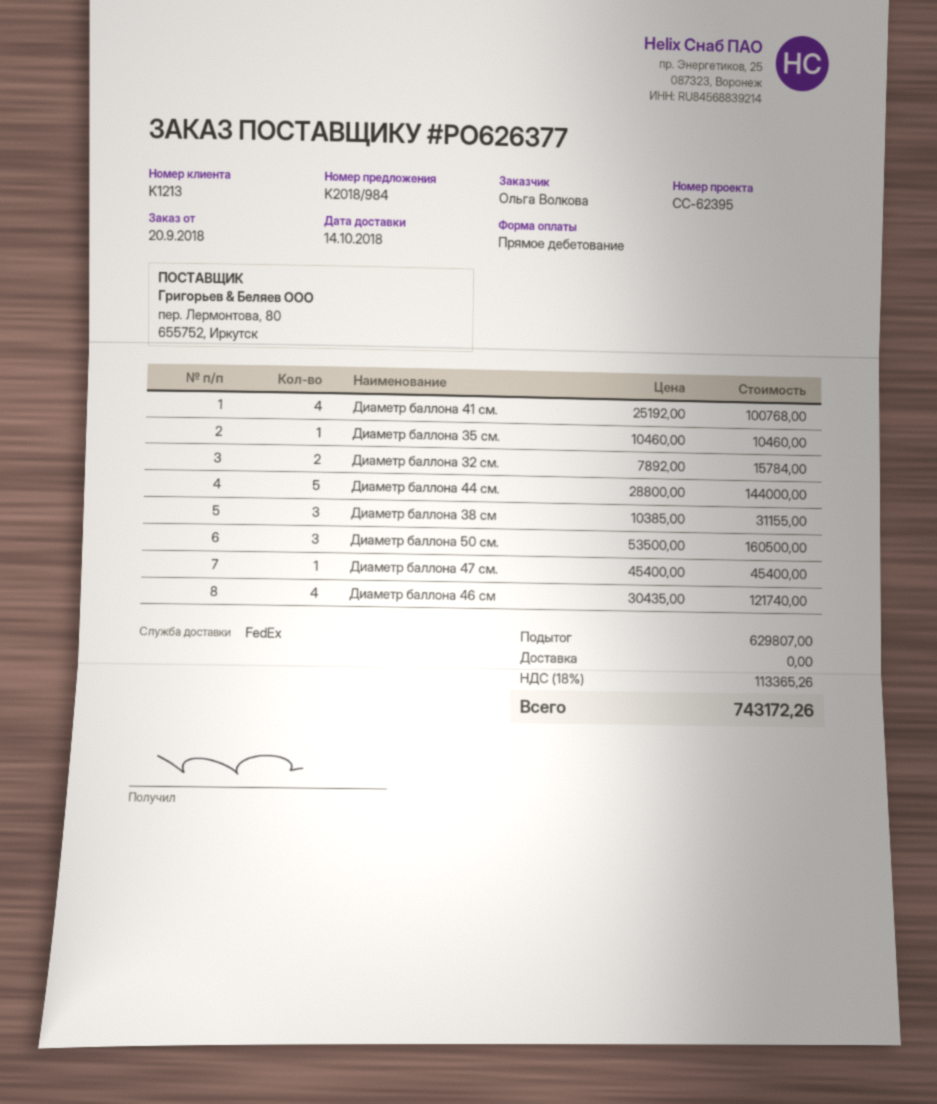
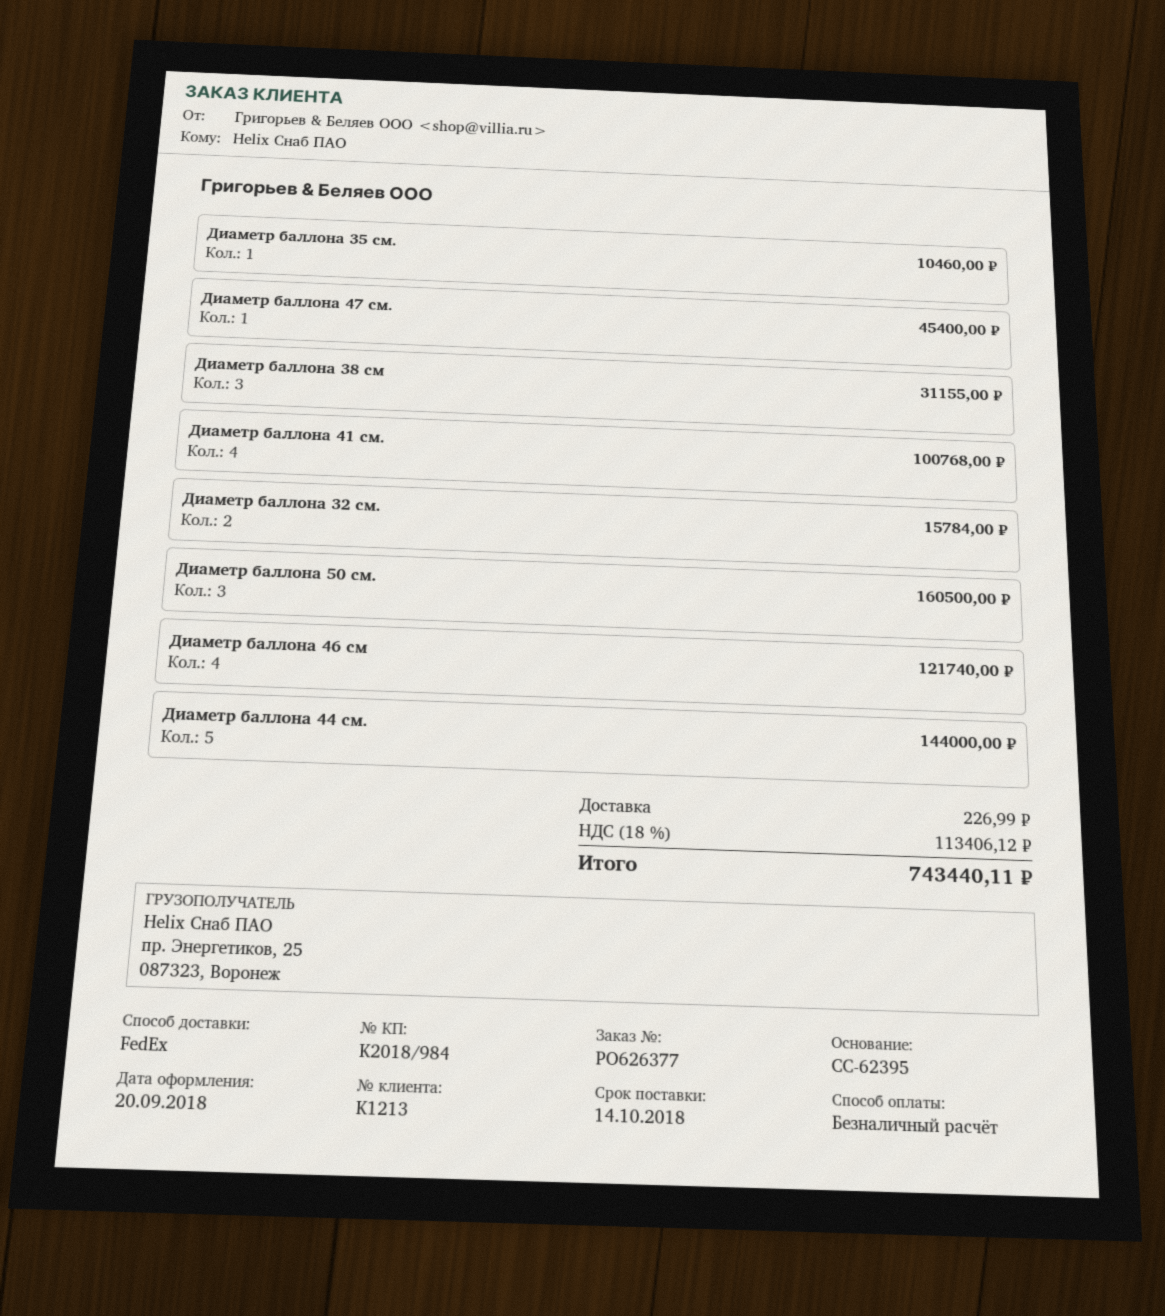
payment method: direct debit -> bank transfer
shipping: 0.00 -> 226.99
tax: 18% = 113365.26 -> 18% = 113406.12
total: 743172.26 -> 743440.11

